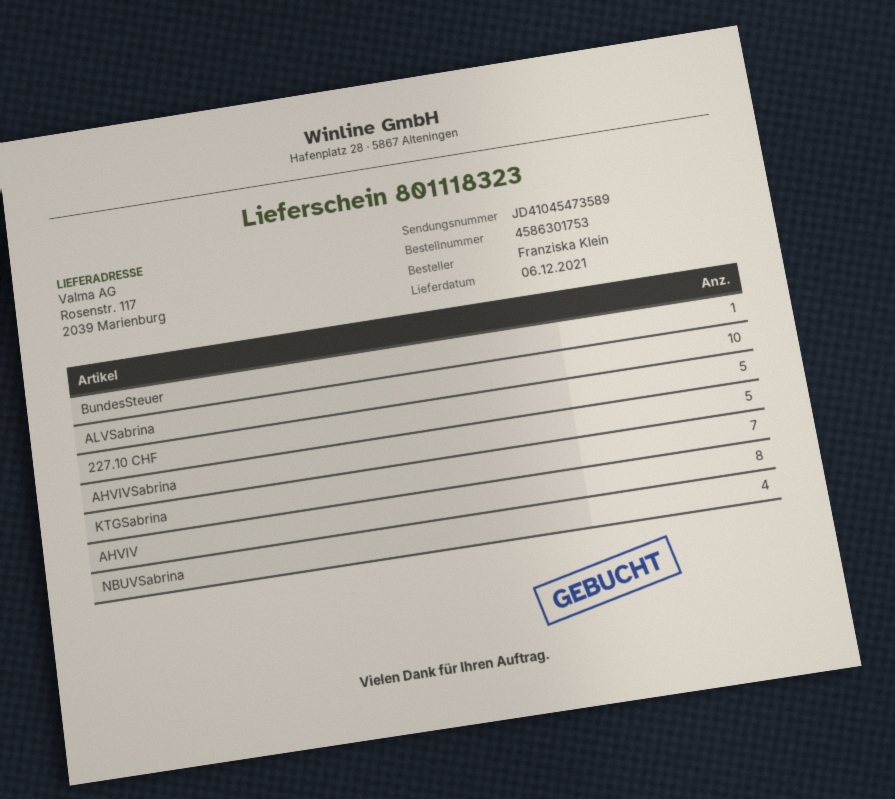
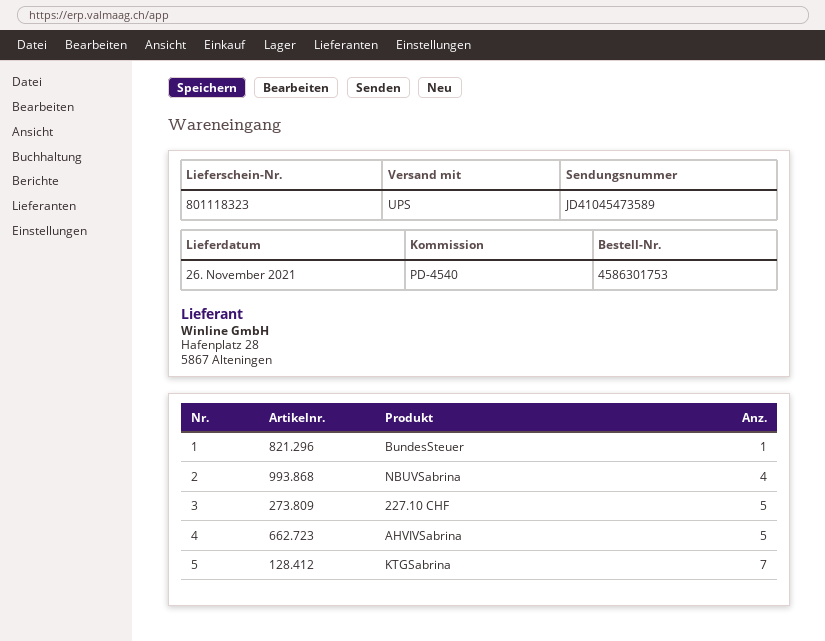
delivery date: 2021-12-06 -> 2021-11-26
ALVSabrina: 10 -> none
AHVIV: 8 -> none

